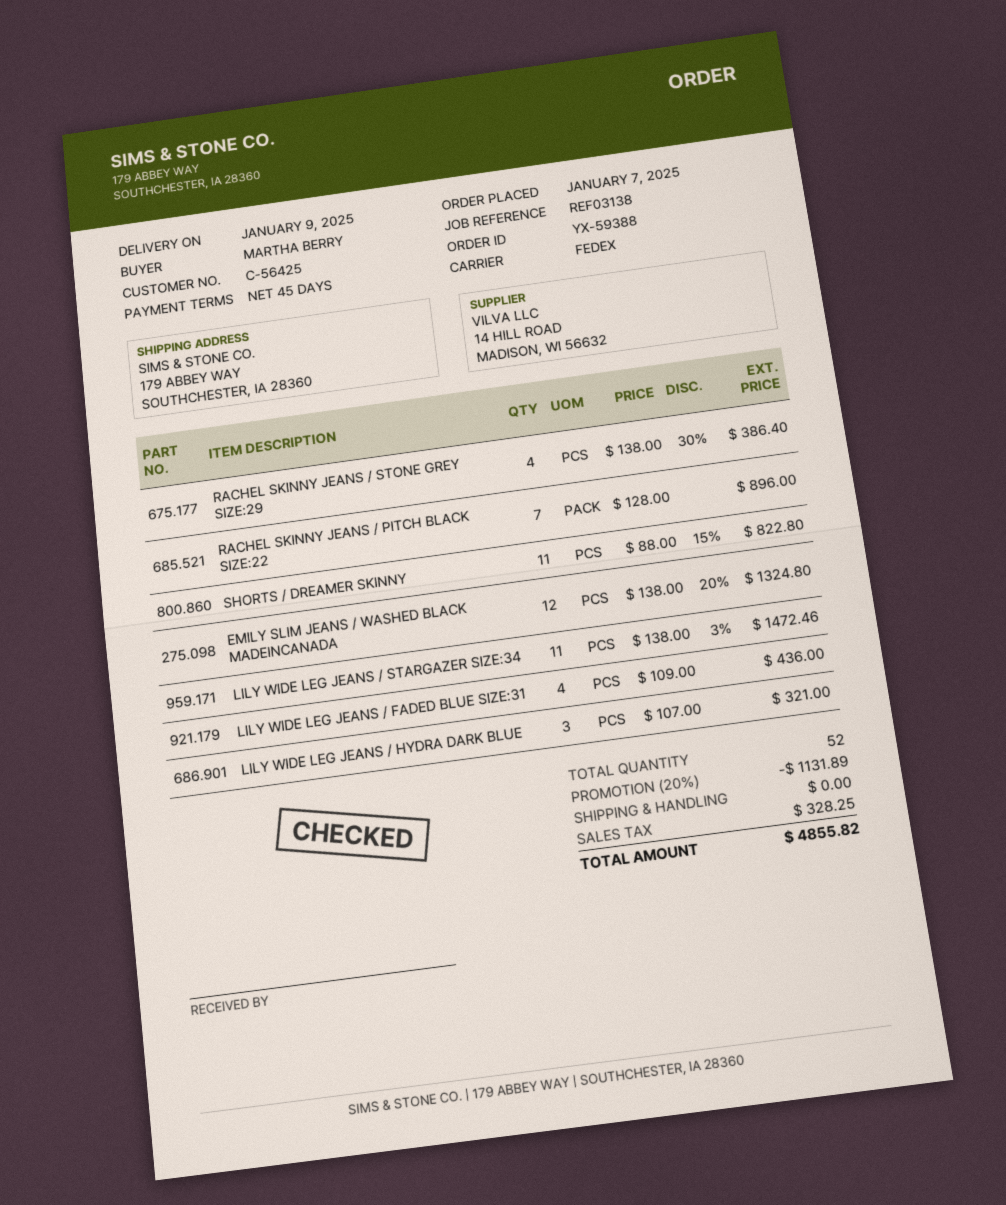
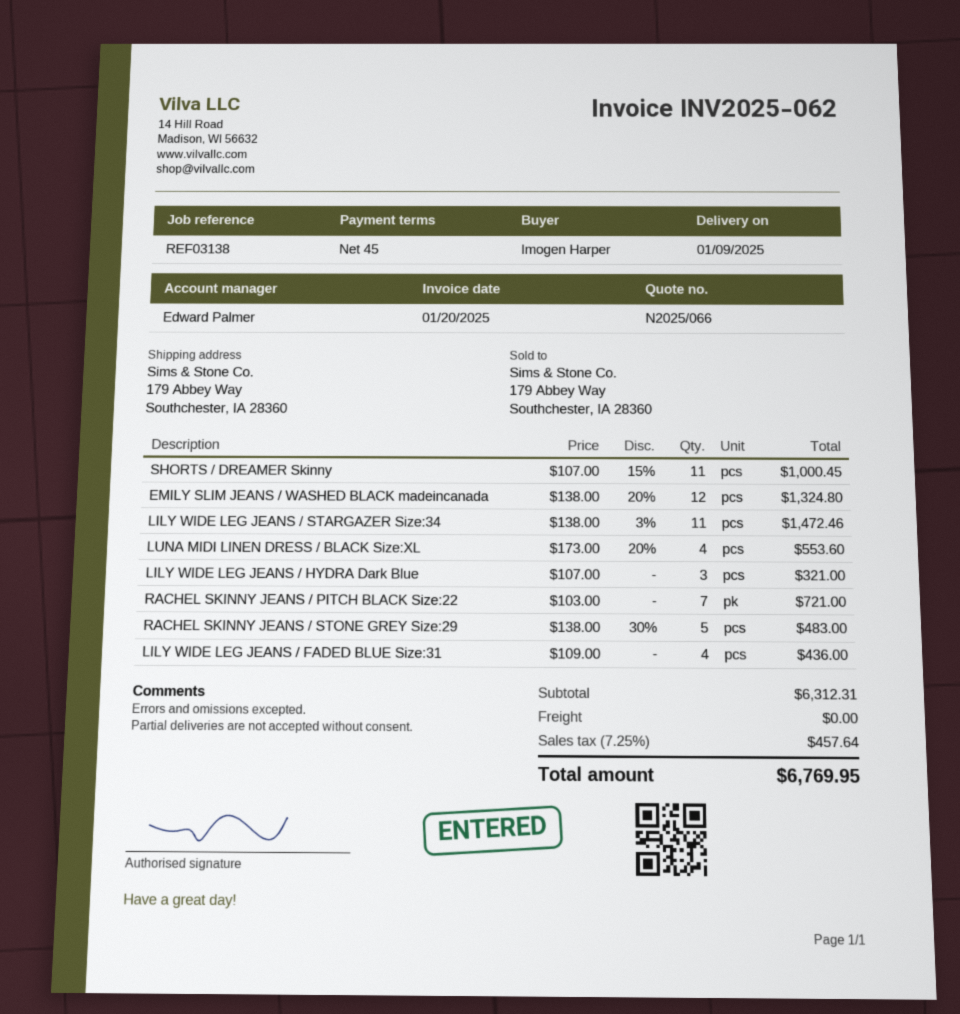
ordered by: MARTHA BERRY -> Imogen Harper
RACHEL SKINNY JEANS / STONE GREY SIZE:29: 4 x 138.00 - 30% = 386.40 -> 5 x 138.00 - 30% = 483.00
RACHEL SKINNY JEANS / PITCH BLACK SIZE:22: 7 x 128.00 = 896.00 -> 7 x 103.00 = 721.00
SHORTS / DREAMER SKINNY: 11 x 88.00 - 15% = 822.80 -> 11 x 107.00 - 15% = 1000.45
LUNA MIDI LINEN DRESS / BLACK Size:XL: none -> 4 x 173.00 - 20% = 553.60
discount: 20% = 1131.89 -> none
tax: 328.25 -> 457.64
total: 4855.82 -> 6769.95

